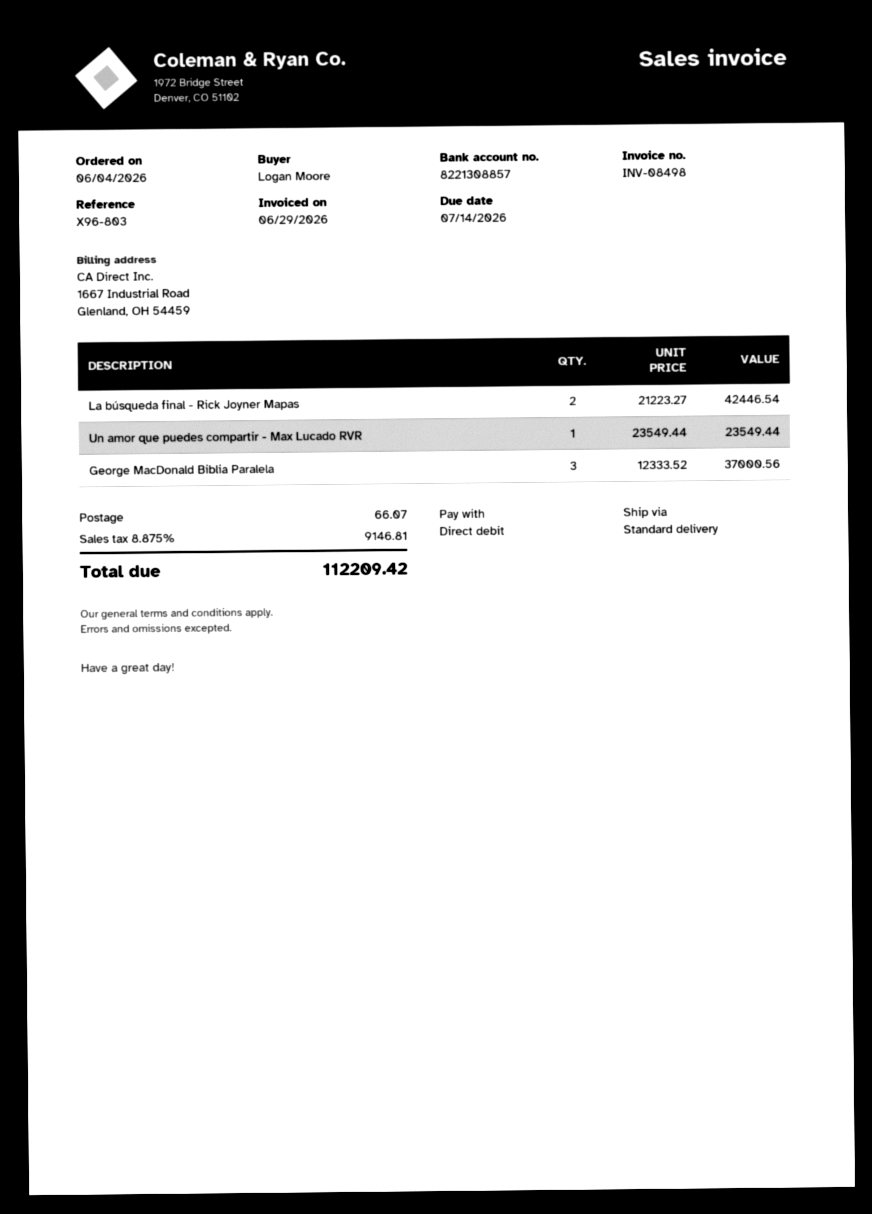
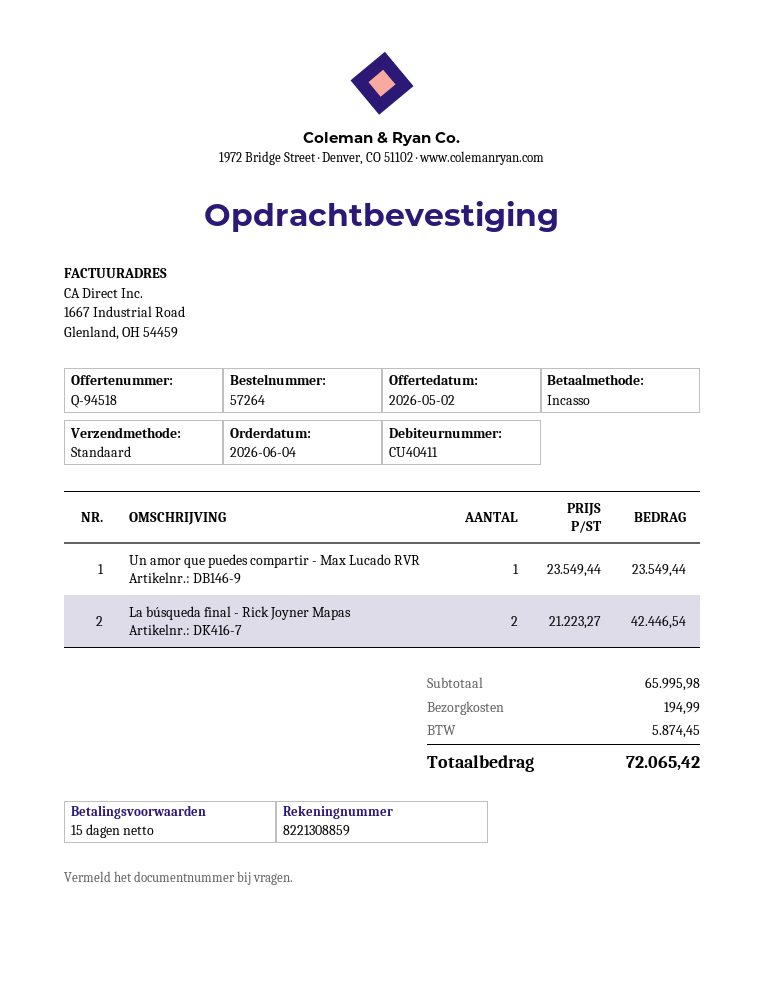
bank account: 8221308857 -> 8221308859
George MacDonald Biblia Paralela: 3 x 12333.52 = 37000.56 -> none
shipping: 66.07 -> 194.99
tax: 9146.81 -> 5874.45
total: 112209.42 -> 72065.42

